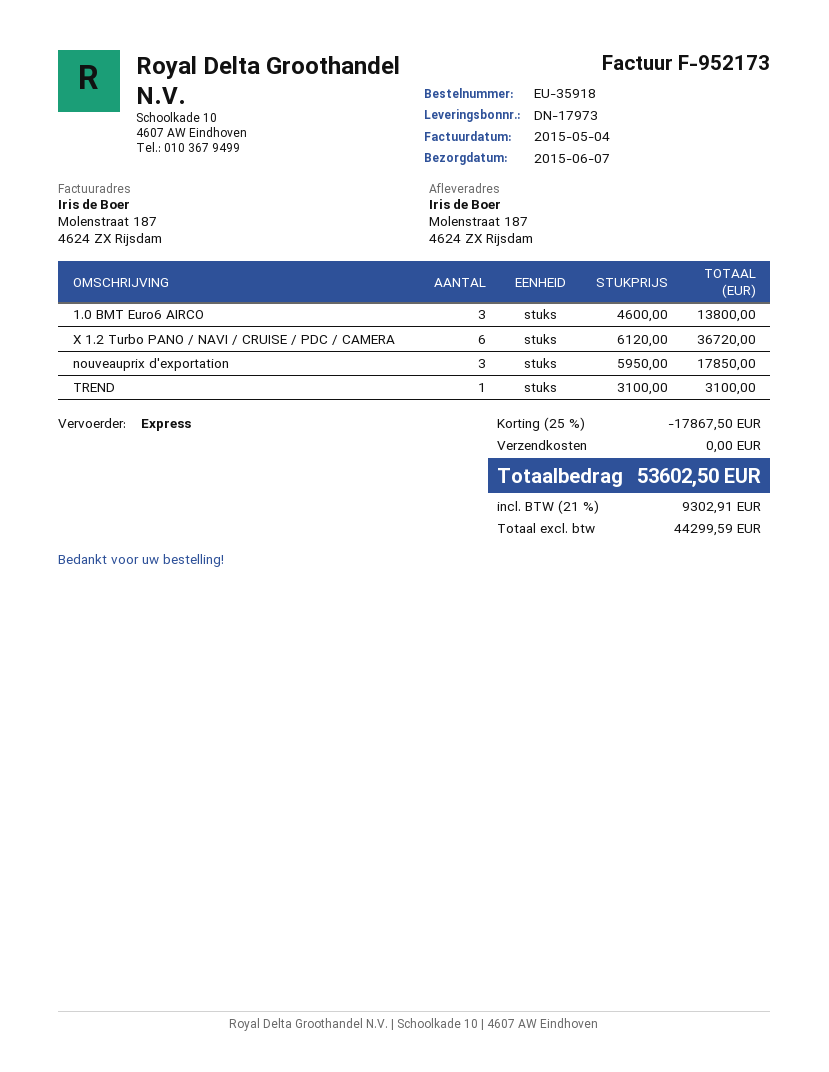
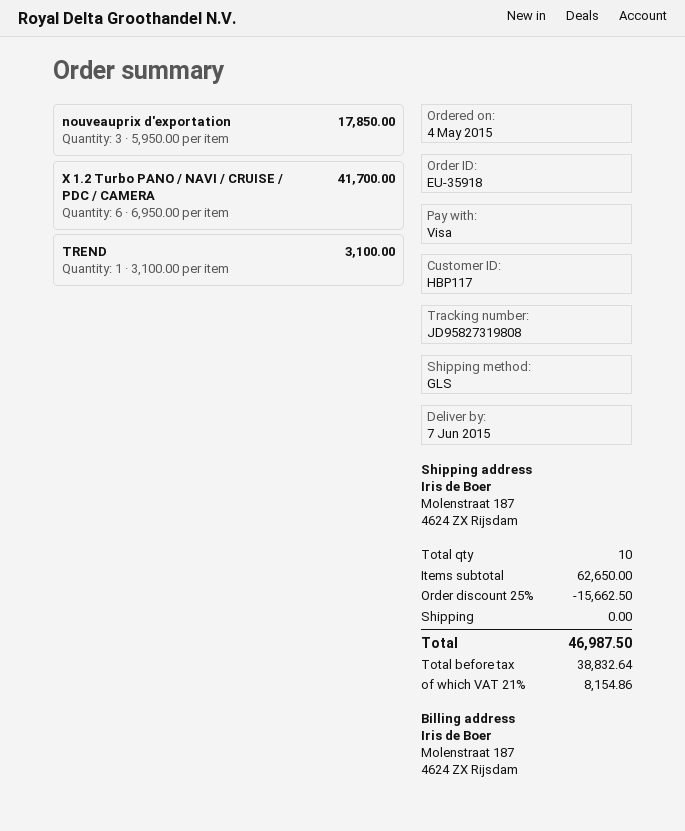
shipping method: express -> GLS
1.0 BMT Euro6 AIRCO: 3 x 4600.00 = 13800.00 -> none
X 1.2 Turbo PANO / NAVI / CRUISE / PDC / CAMERA: 6 x 6120.00 = 36720.00 -> 6 x 6950.00 = 41700.00
discount: 25% = 17867.50 -> 25% = 15662.50
net: 44299.59 -> 38832.64
tax: 21% = 9302.91 -> 21% = 8154.86
total: 53602.50 -> 46987.50

